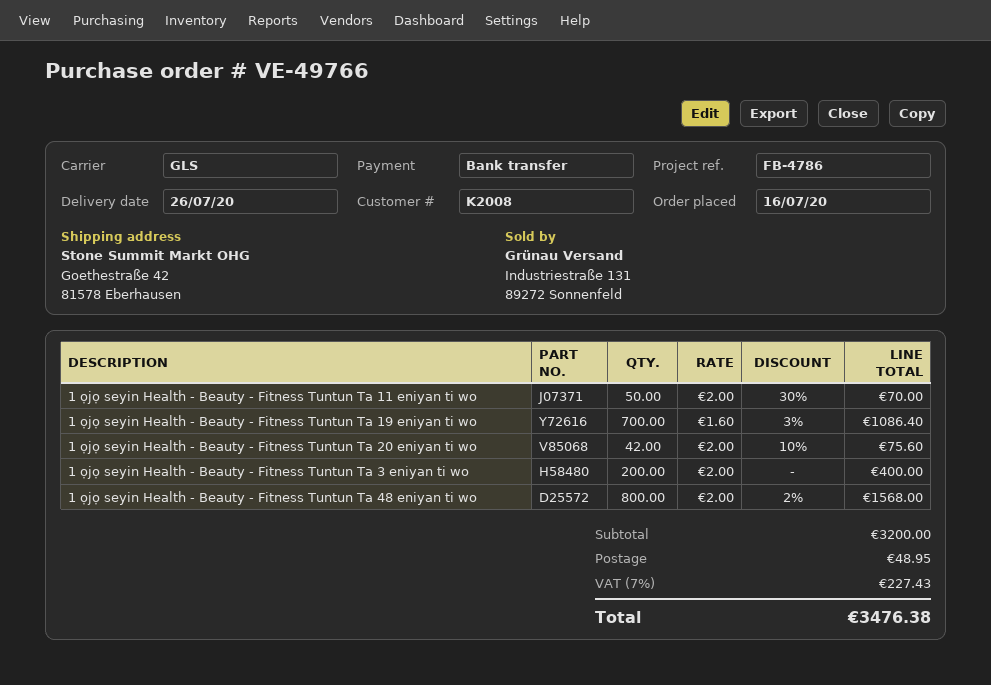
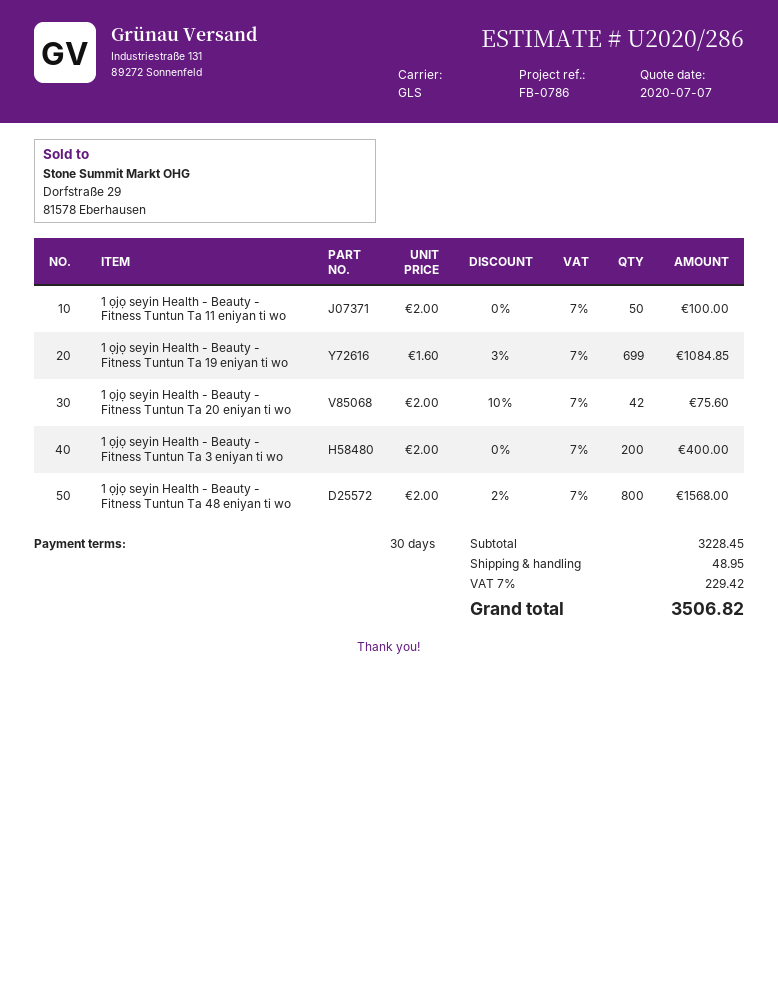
reference: FB-4786 -> FB-0786
1 ọjọ seyin Health - Beauty - Fitness Tuntun Ta 11 eniyan ti wo: 50 x 2.00 - 30% = 70.00 -> 50 x 2.00 = 100.00
1 ọjọ seyin Health - Beauty - Fitness Tuntun Ta 19 eniyan ti wo: 700 x 1.60 - 3% = 1086.40 -> 699 x 1.60 - 3% = 1084.85
subtotal: 3200.00 -> 3228.45
tax: 7% = 227.43 -> 7% = 229.42
total: 3476.38 -> 3506.82

